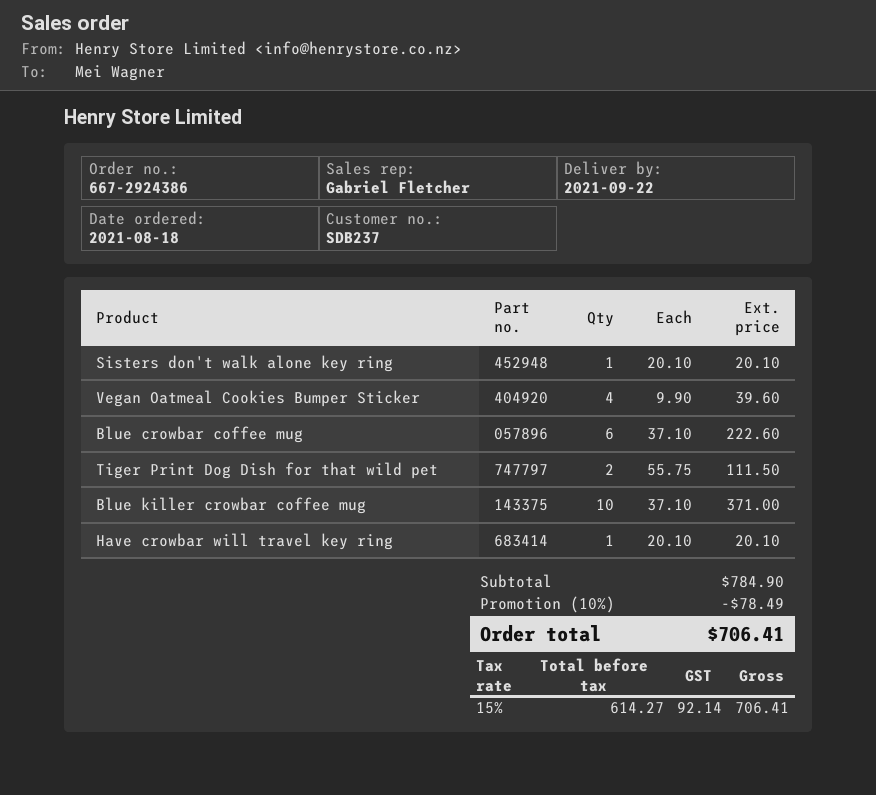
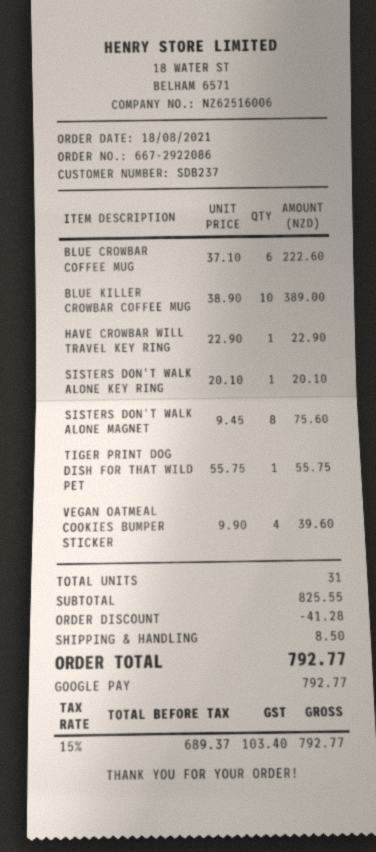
order number: 667-2924386 -> 667-2922086
Tiger Print Dog Dish for that wild pet: 2 x 55.75 = 111.50 -> 1 x 55.75 = 55.75
Blue killer crowbar coffee mug: 10 x 37.10 = 371.00 -> 10 x 38.90 = 389.00
Have crowbar will travel key ring: 1 x 20.10 = 20.10 -> 1 x 22.90 = 22.90
SISTERS DON'T WALK ALONE MAGNET: none -> 8 x 9.45 = 75.60
subtotal: 784.90 -> 825.55
discount: 78.49 -> 41.28
shipping: none -> 8.50
net: 614.27 -> 689.37
tax: 15% = 92.14 -> 15% = 103.40
total: 706.41 -> 792.77

